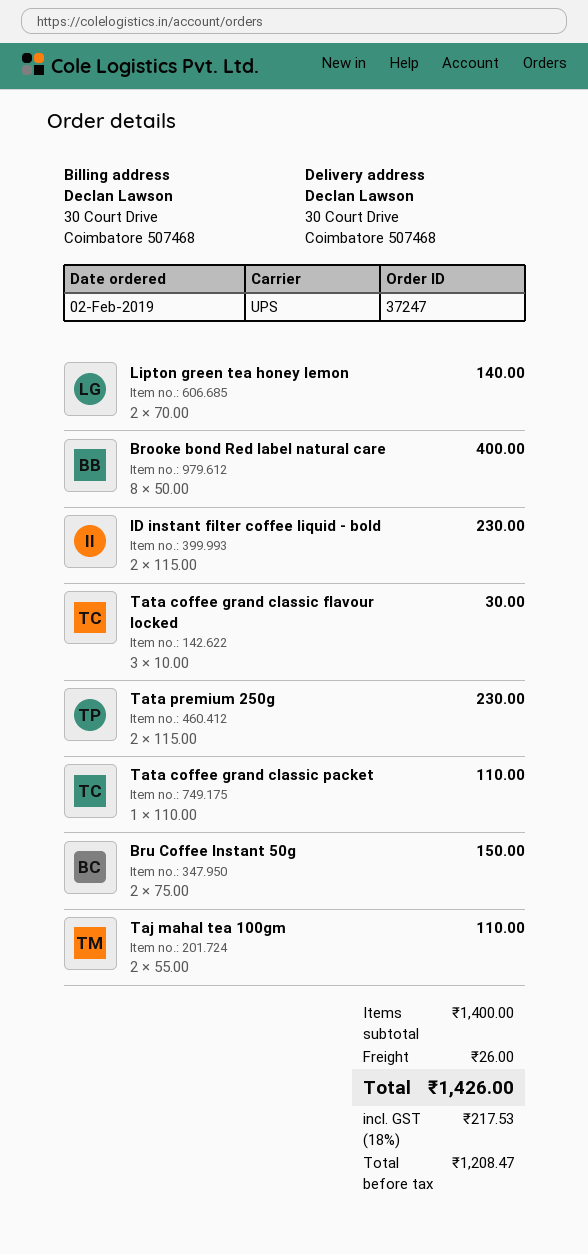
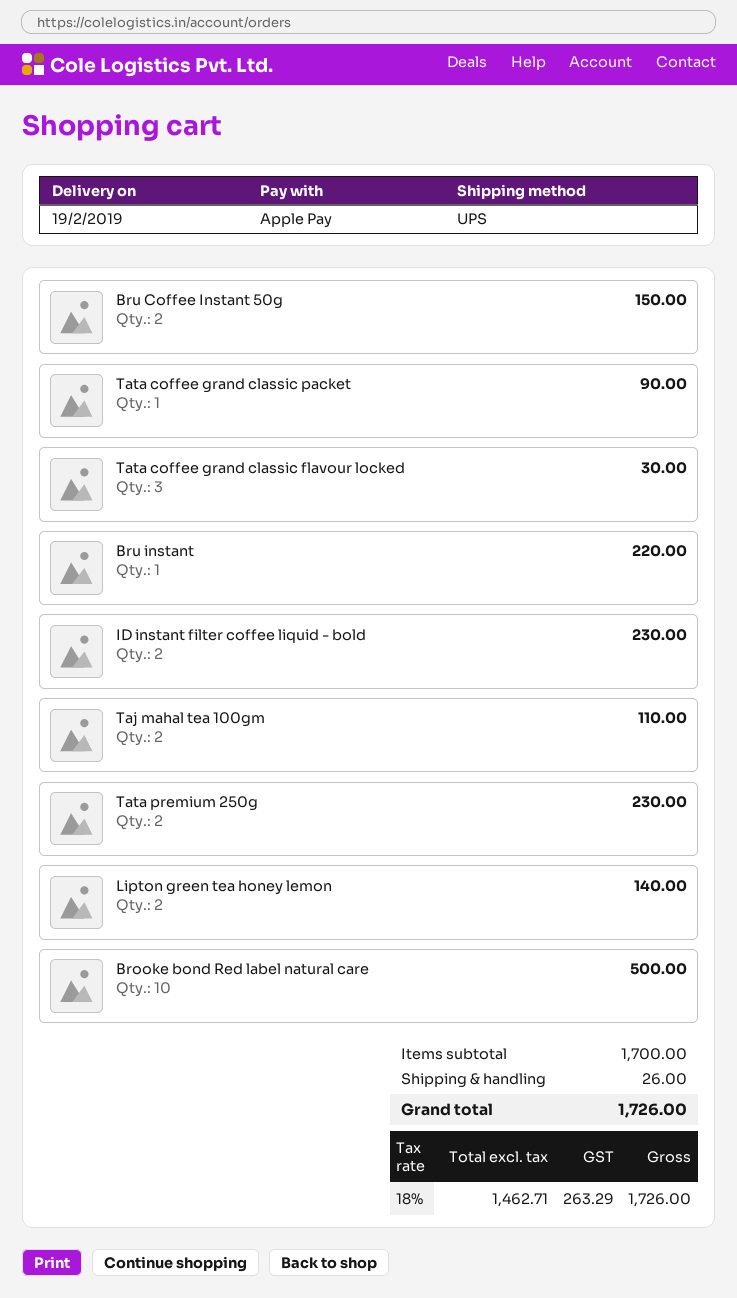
Brooke bond Red label natural care: 8 for 400.00 -> 10 for 500.00
Tata coffee grand classic packet: 1 for 110.00 -> 1 for 90.00
Bru instant: none -> 1 for 220.00
subtotal: 1400.00 -> 1700.00
net: 1208.47 -> 1462.71
tax: 18% = 217.53 -> 18% = 263.29
total: 1426.00 -> 1726.00

